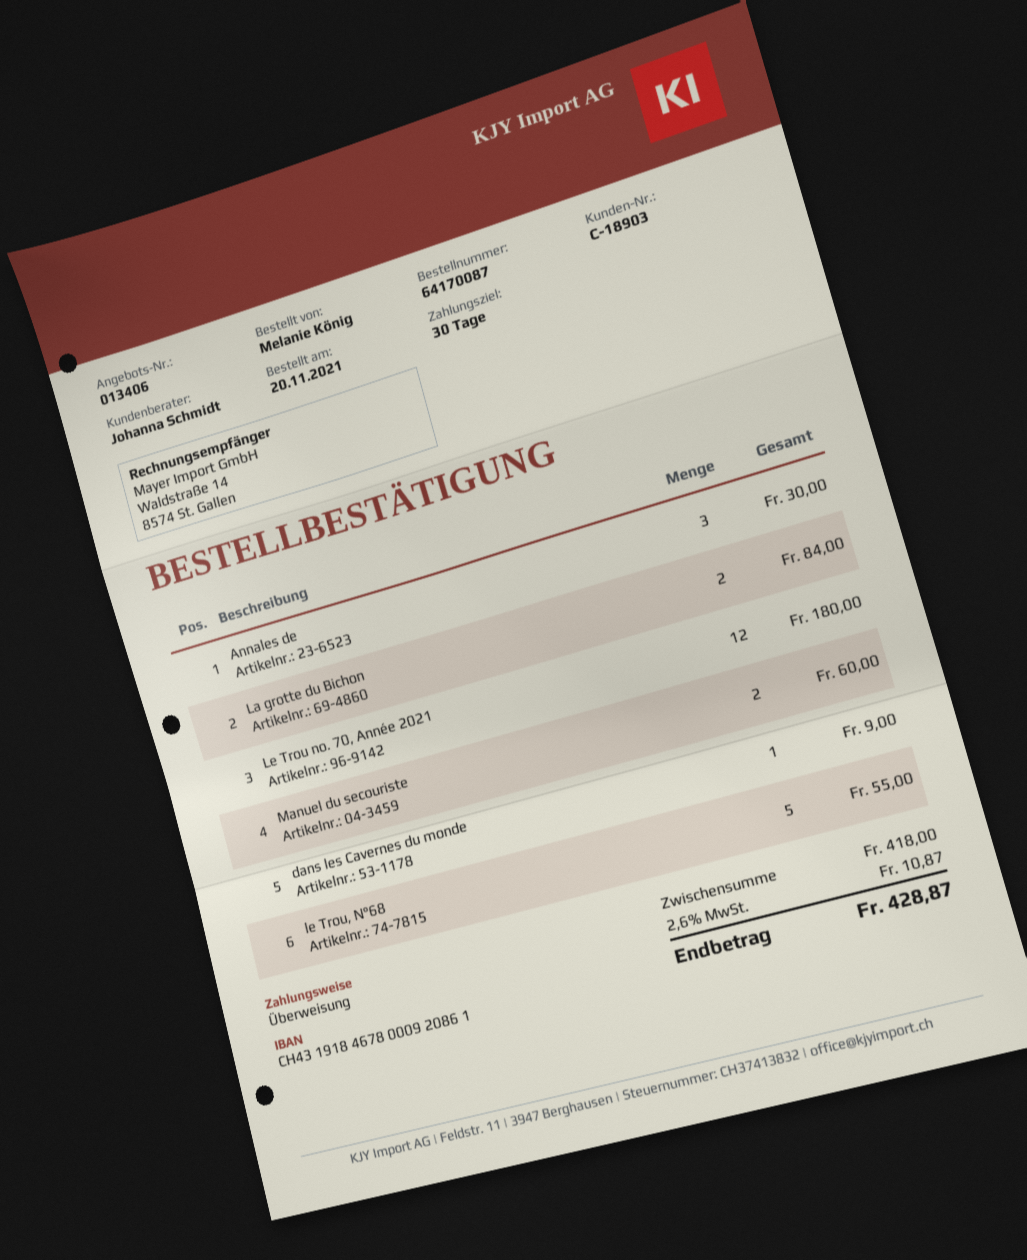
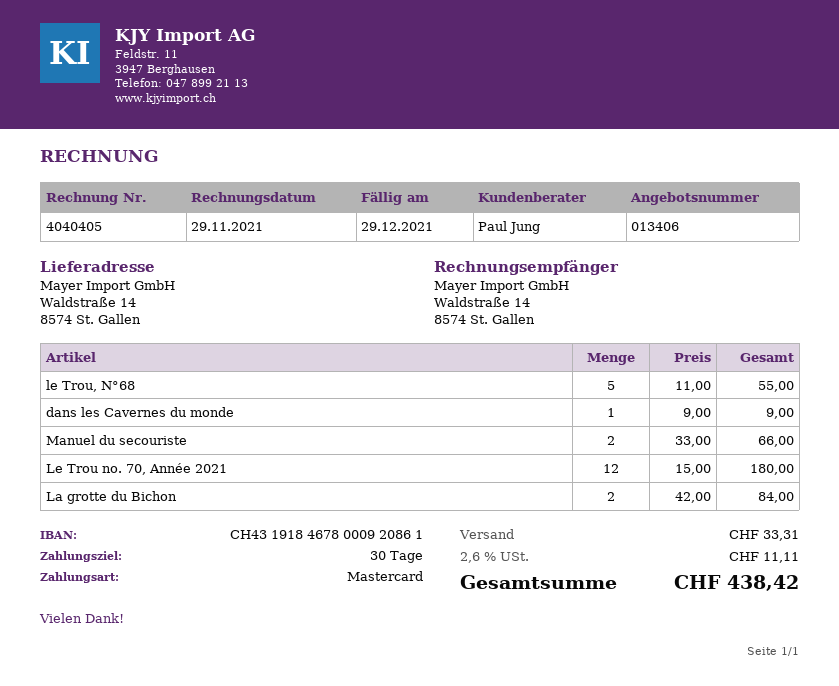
sales rep: Johanna Schmidt -> Paul Jung
payment method: bank transfer -> Mastercard
Annales de: 3 for 30.00 -> none
Manuel du secouriste: 2 for 60.00 -> 2 for 66.00
shipping: none -> 33.31
tax: 2.6% = 10.87 -> 2.6% = 11.11
total: 428.87 -> 438.42

